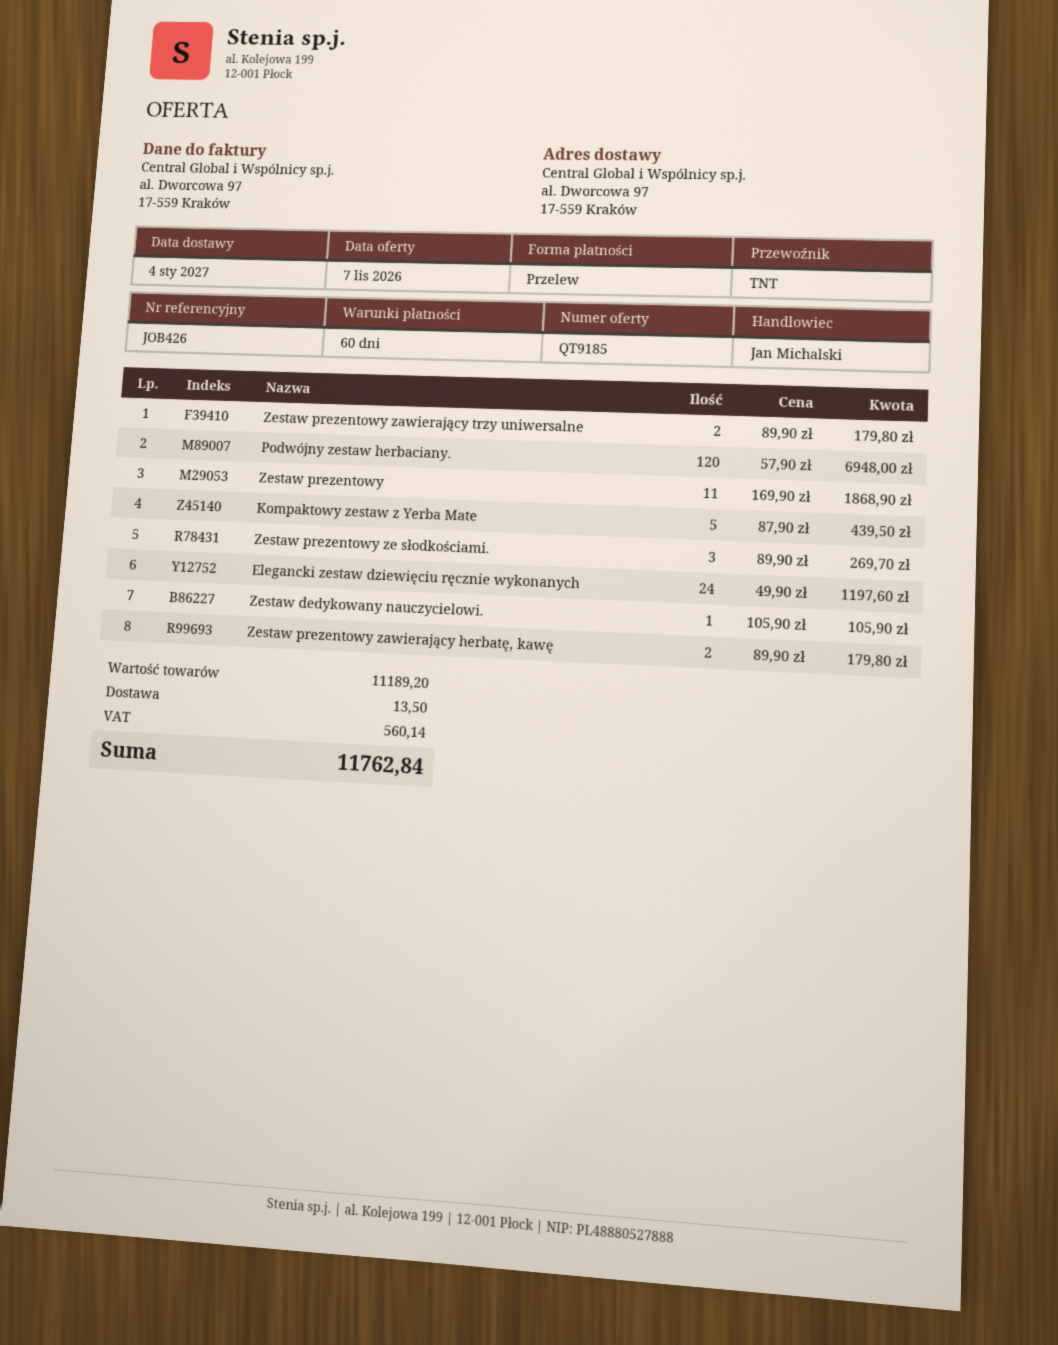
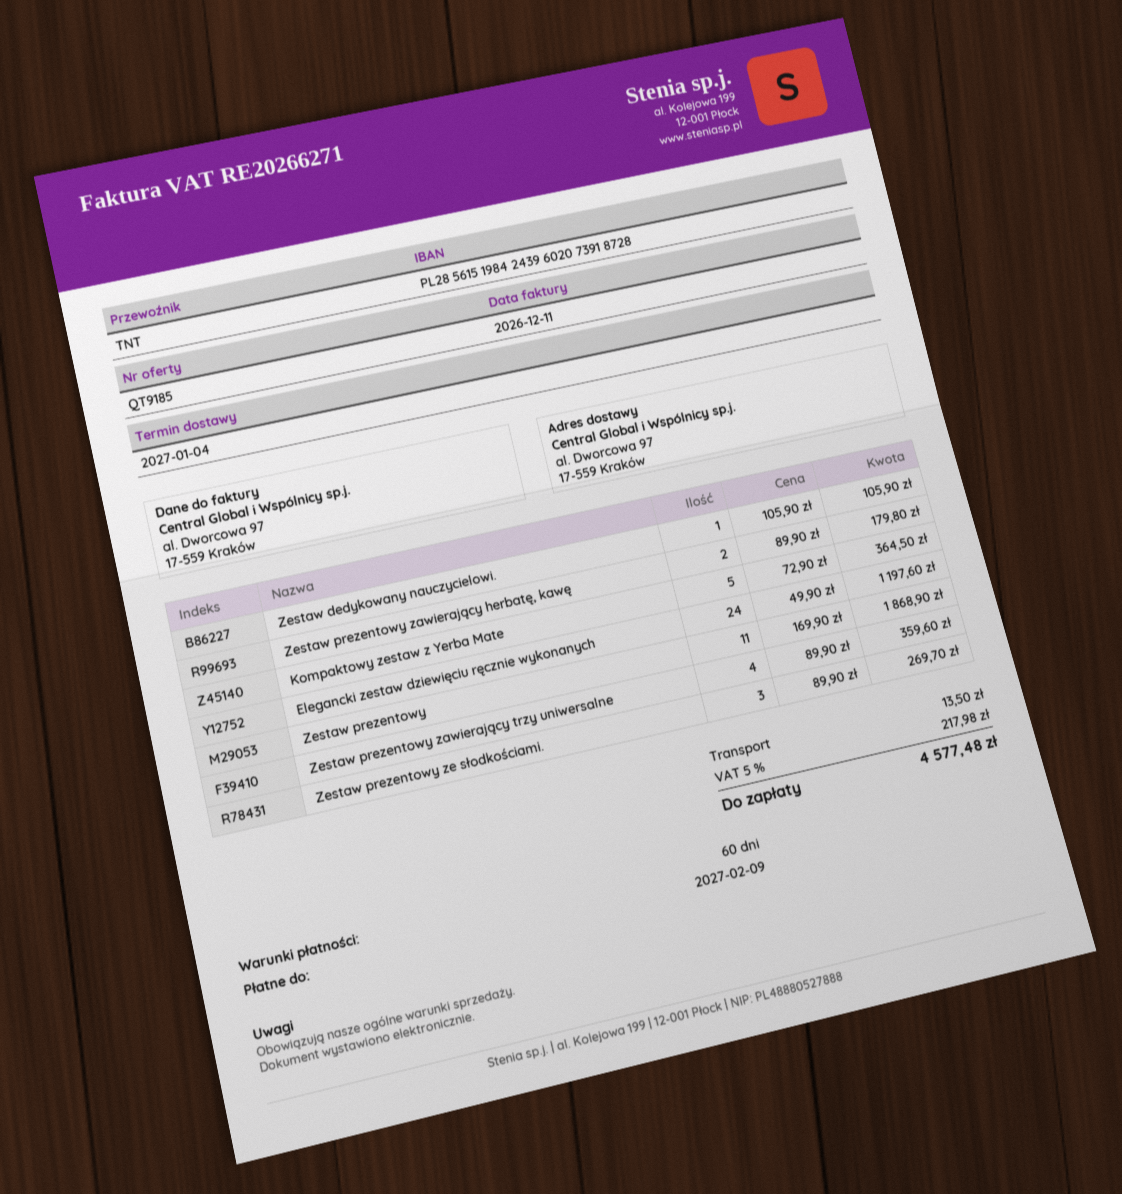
Zestaw prezentowy zawierający trzy uniwersalne: 2 x 89.90 = 179.80 -> 4 x 89.90 = 359.60
Podwójny zestaw herbaciany.: 120 x 57.90 = 6948.00 -> none
Kompaktowy zestaw z Yerba Mate: 5 x 87.90 = 439.50 -> 5 x 72.90 = 364.50
tax: 560.14 -> 217.98
total: 11762.84 -> 4577.48

